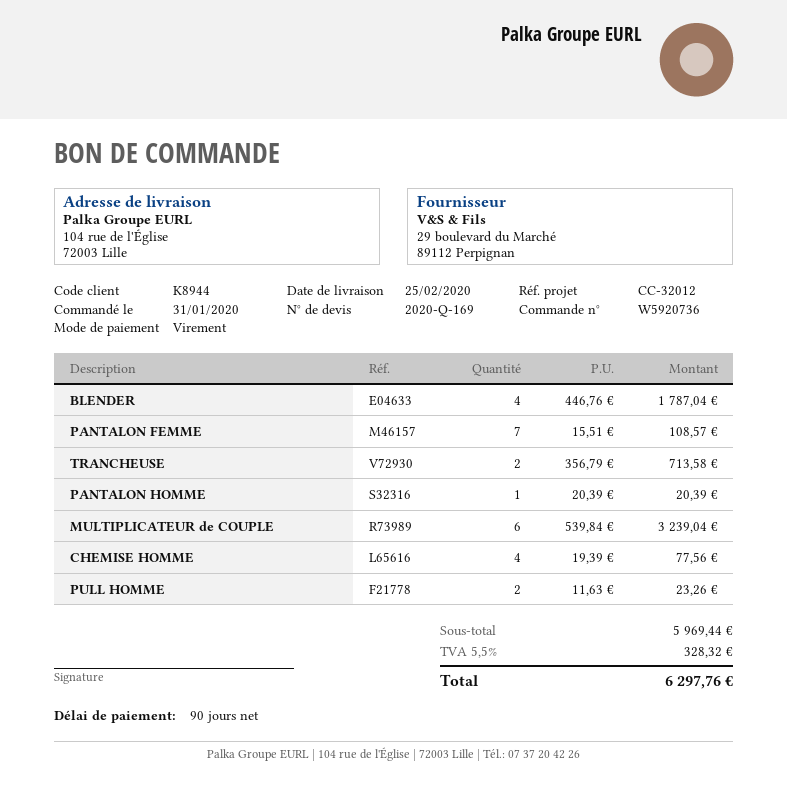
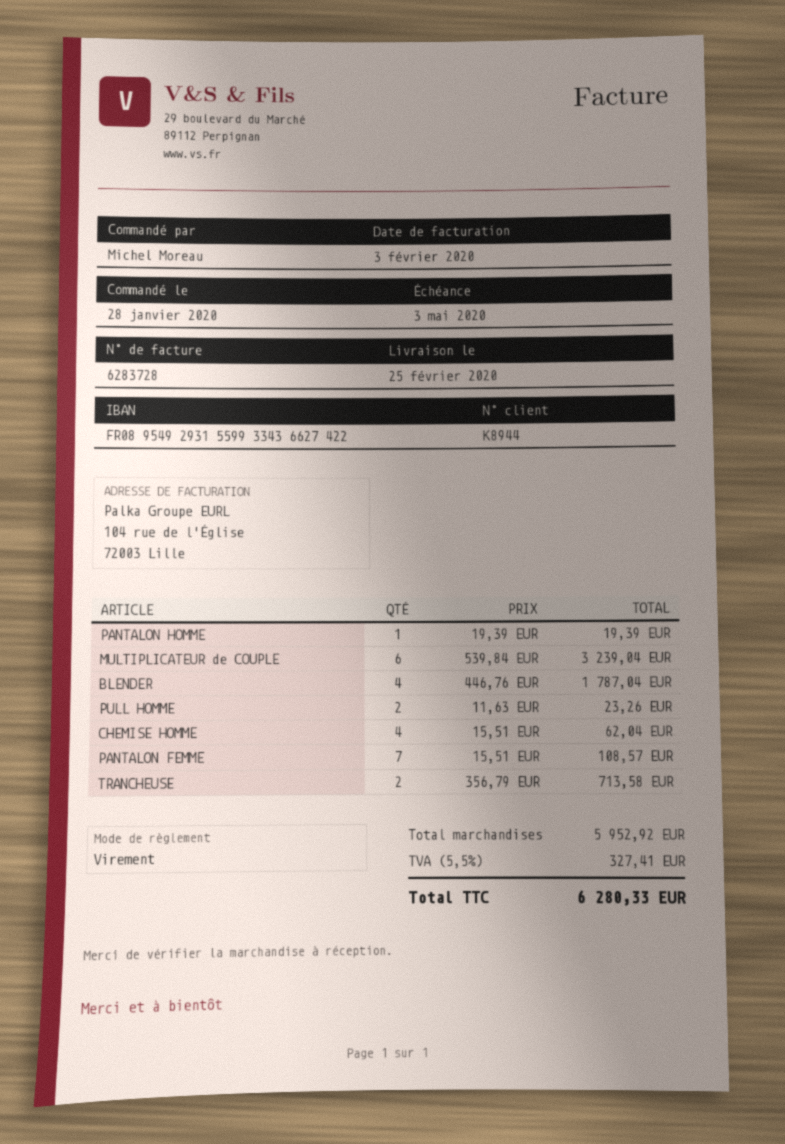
order date: 2020-01-31 -> 2020-01-28
PANTALON HOMME: 1 x 20.39 = 20.39 -> 1 x 19.39 = 19.39
CHEMISE HOMME: 4 x 19.39 = 77.56 -> 4 x 15.51 = 62.04
subtotal: 5969.44 -> 5952.92
tax: 5.5% = 328.32 -> 5.5% = 327.41
total: 6297.76 -> 6280.33

